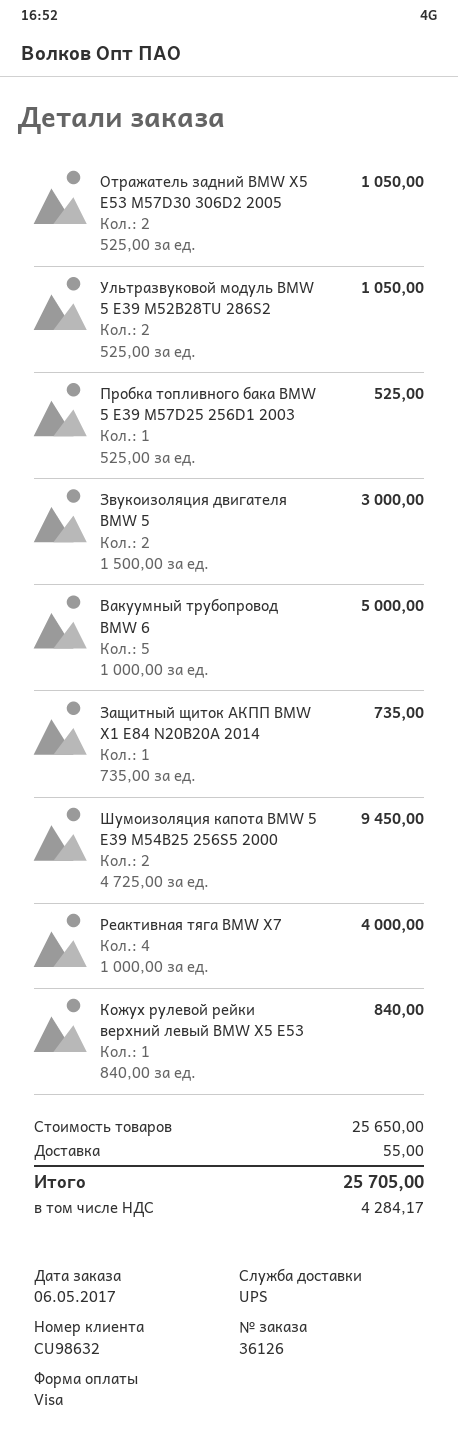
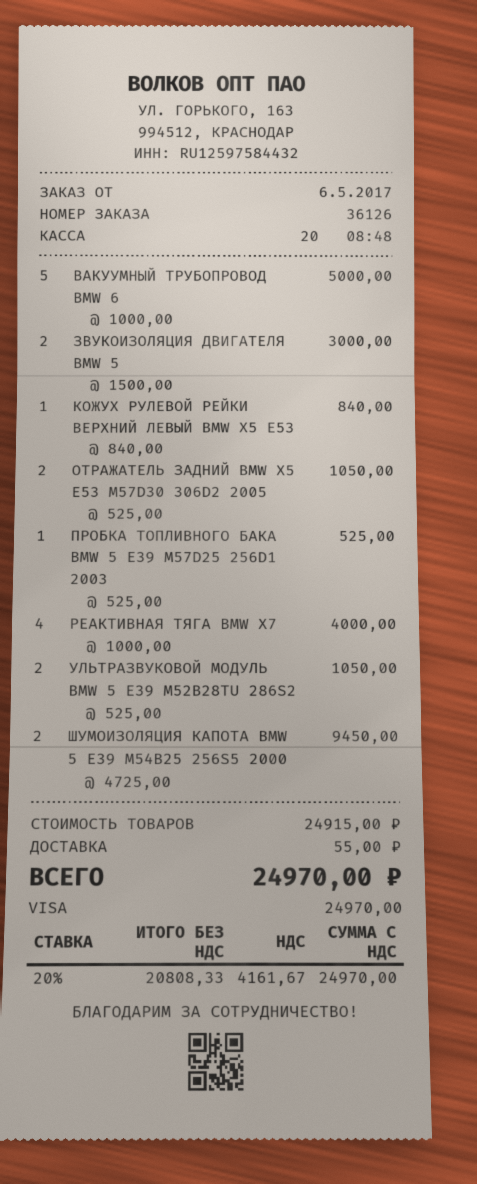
Защитный щиток АКПП BMW X1 E84 N20B20A 2014: 1 x 735.00 = 735.00 -> none
subtotal: 25650.00 -> 24915.00
tax: 4284.17 -> 4161.67
total: 25705.00 -> 24970.00

